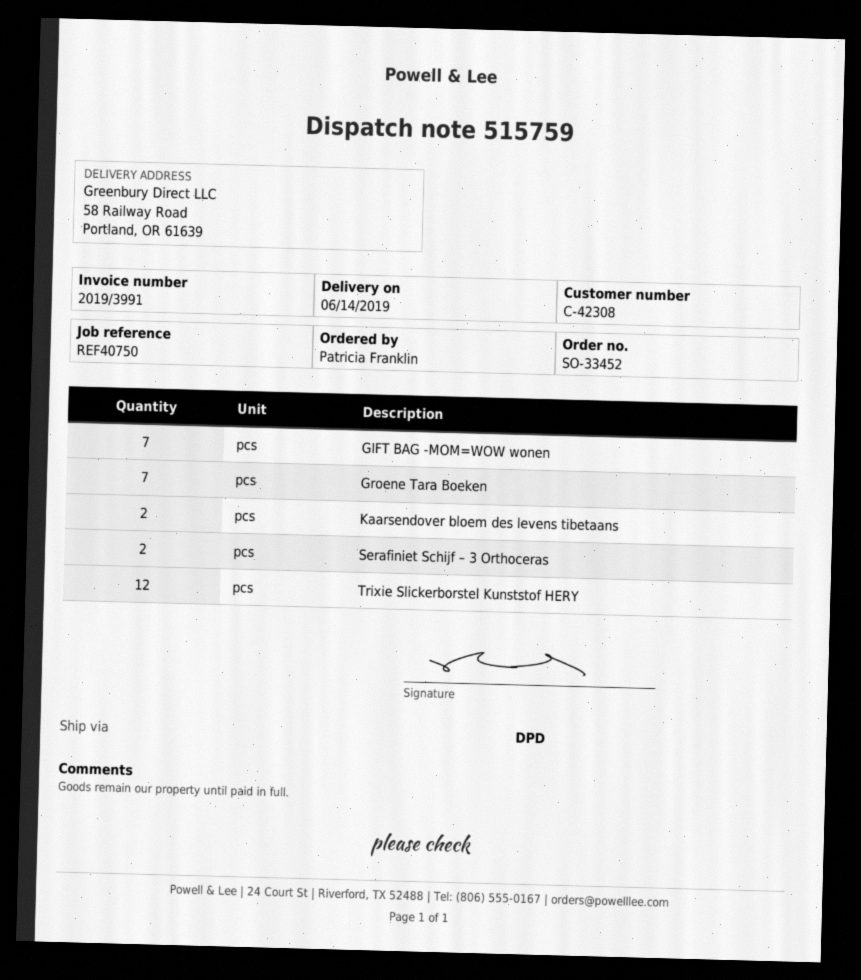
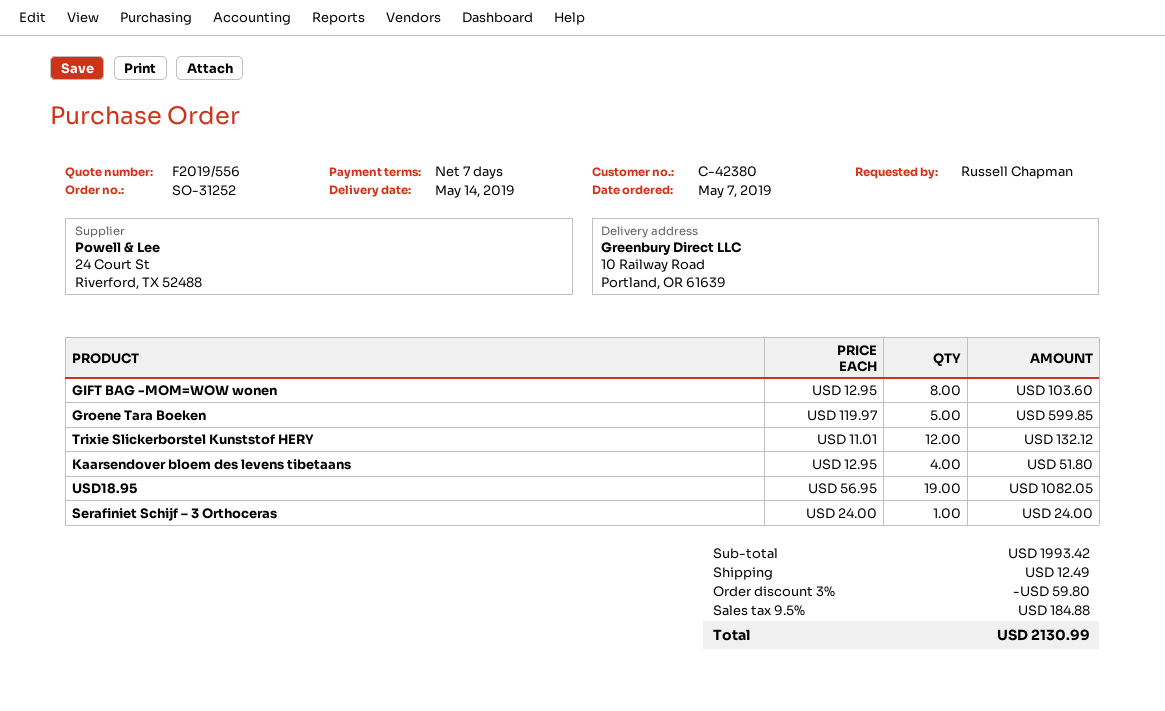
order number: SO-33452 -> SO-31252
delivery date: 2019-06-14 -> 2019-05-14
customer number: C-42308 -> C-42380
ordered by: Patricia Franklin -> Russell Chapman
ship to: 58 Railway Road, Portland, OR 61639 -> 10 Railway Road, Portland, OR 61639
GIFT BAG -MOM=WOW wonen: 7 -> 8
Groene Tara Boeken: 7 -> 5
Kaarsendover bloem des levens tibetaans: 2 -> 4
Serafiniet Schijf – 3 Orthoceras: 2 -> 1
USD18.95: none -> 19

